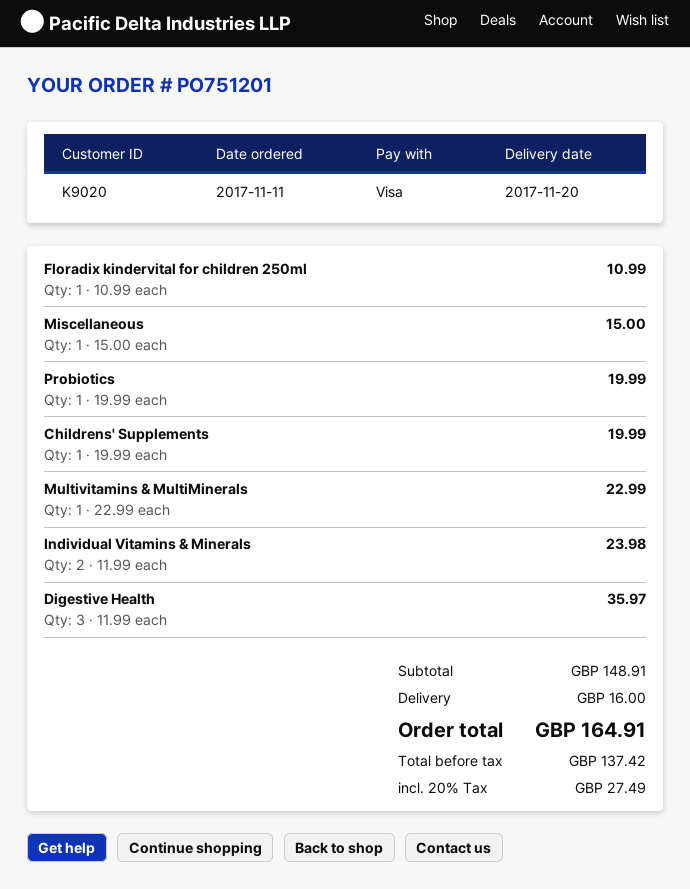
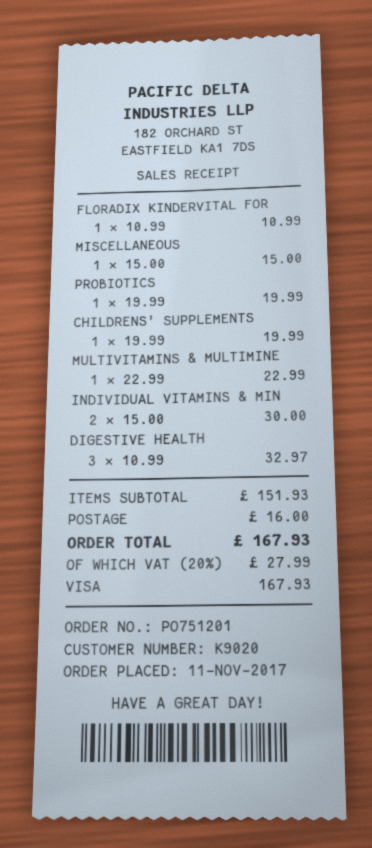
Individual Vitamins & Minerals: 2 x 11.99 = 23.98 -> 2 x 15.00 = 30.00
Digestive Health: 3 x 11.99 = 35.97 -> 3 x 10.99 = 32.97
subtotal: 148.91 -> 151.93
tax: 20% = 27.49 -> 20% = 27.99
total: 164.91 -> 167.93

